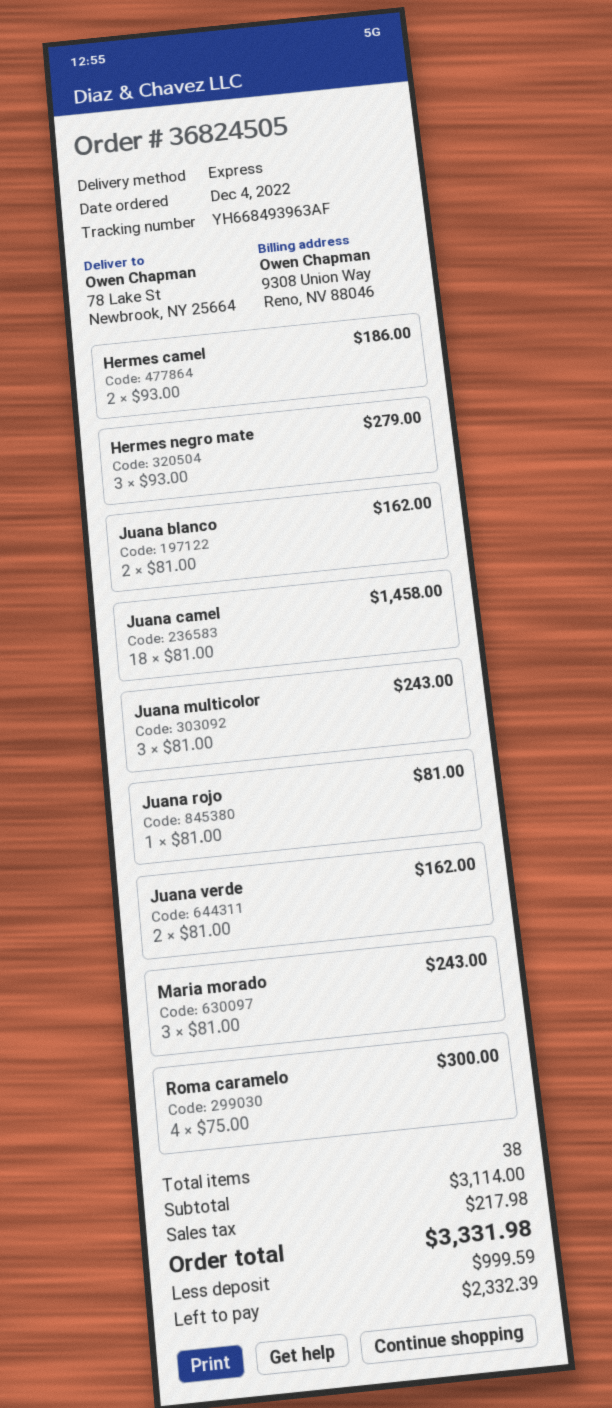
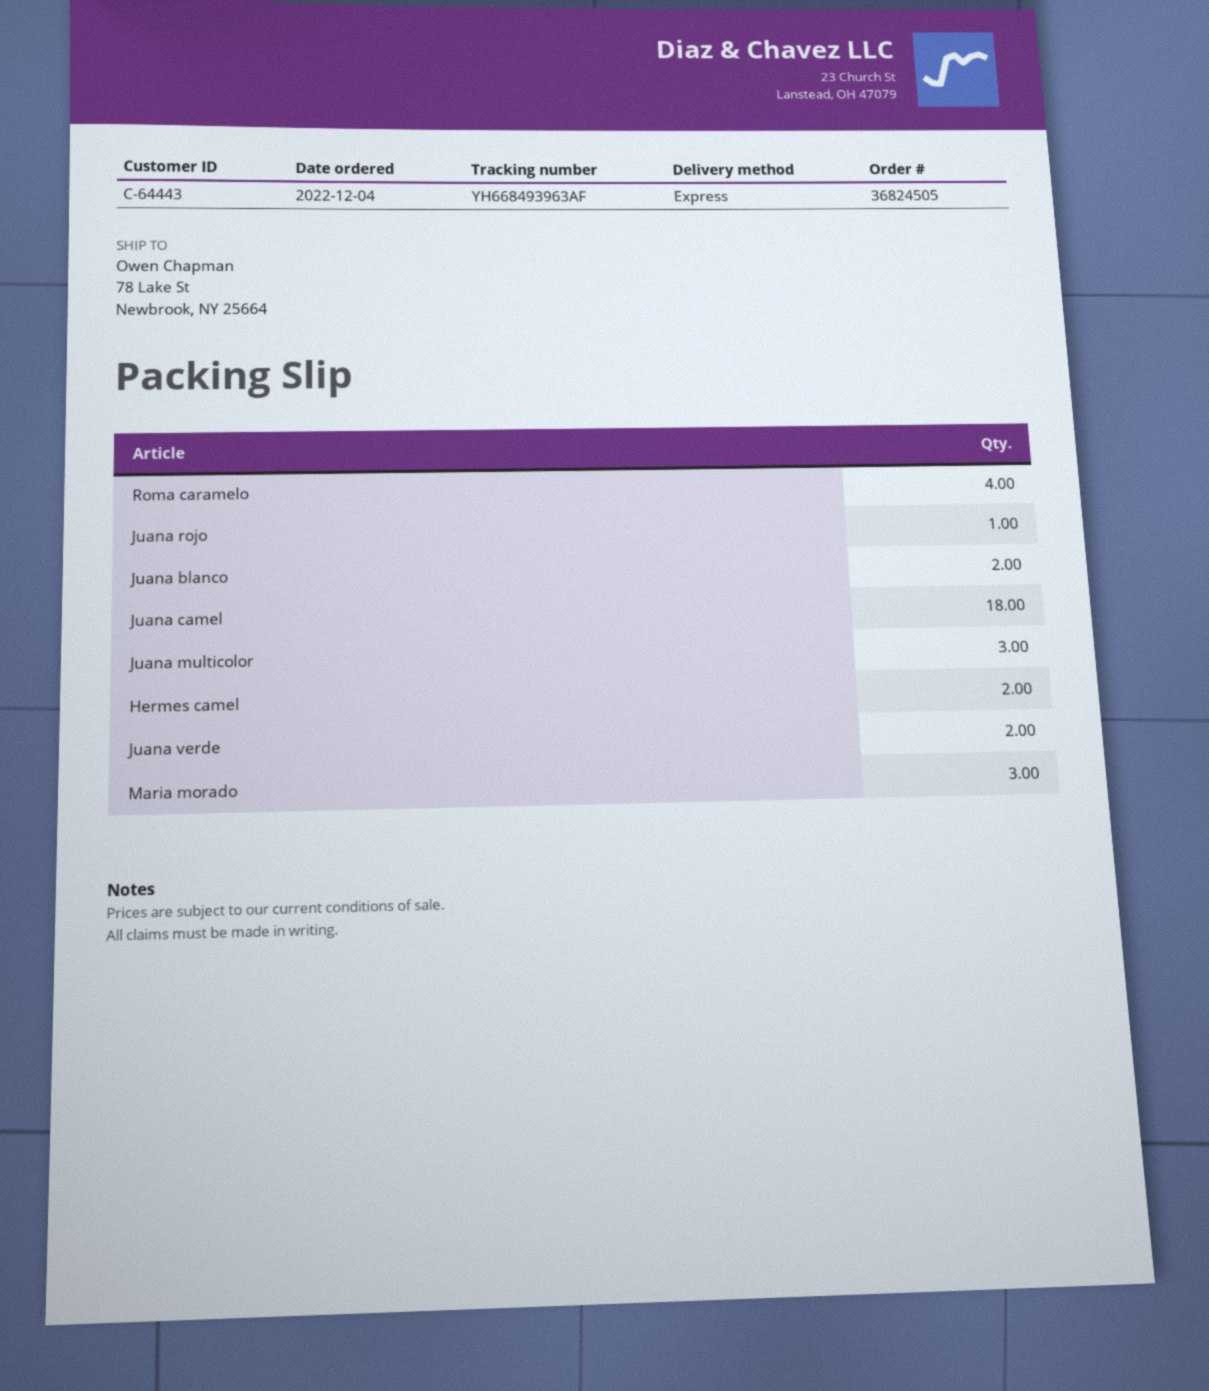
Hermes negro mate: 3 -> none

